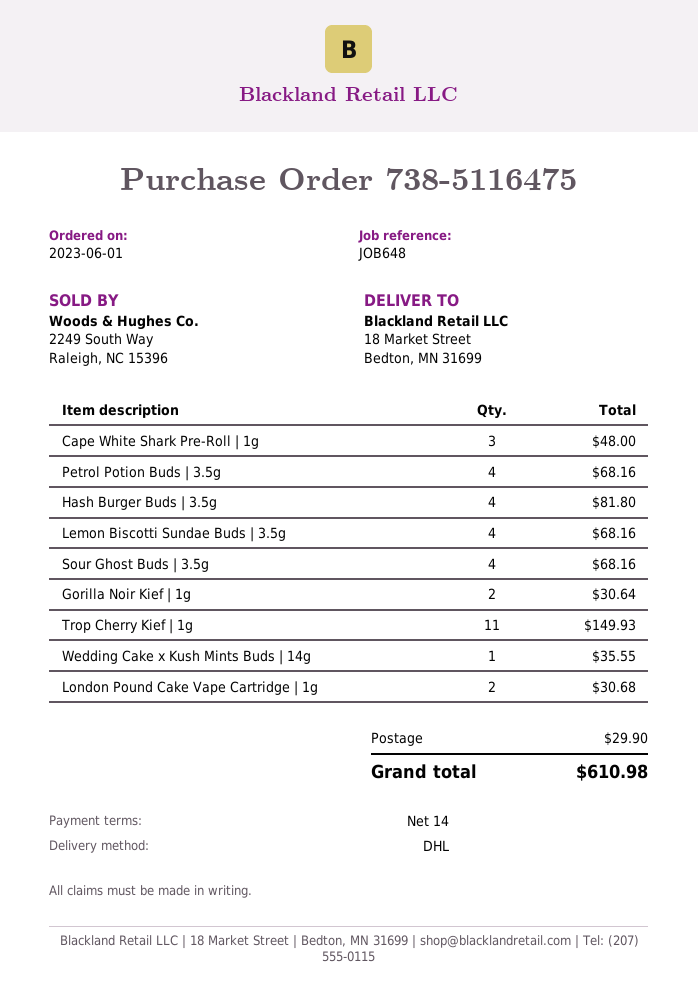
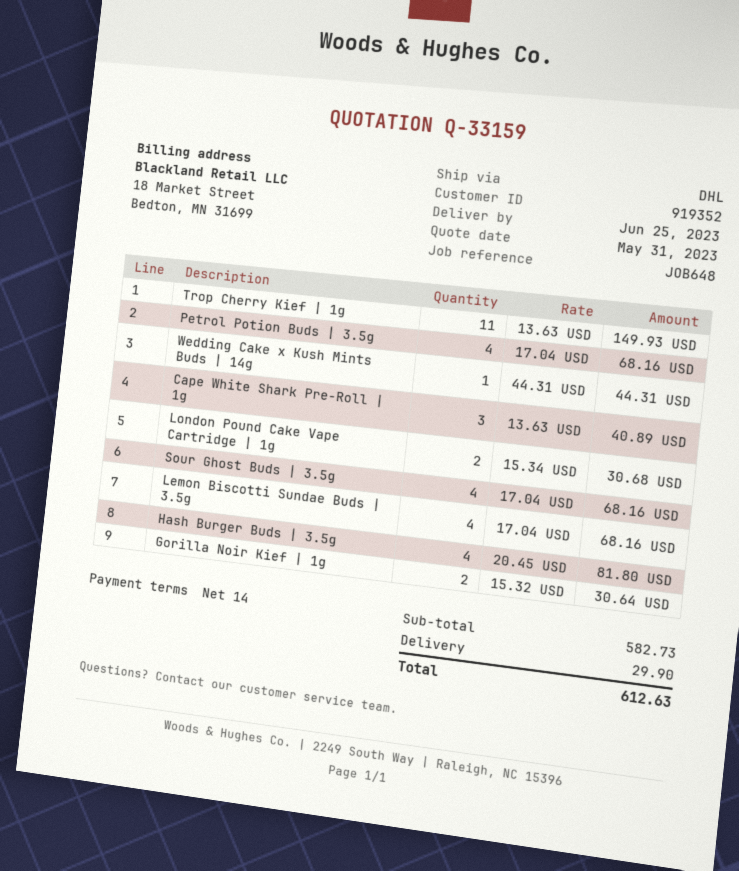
Cape White Shark Pre-Roll | 1g: 3 for 48.00 -> 3 for 40.89
Wedding Cake x Kush Mints Buds | 14g: 1 for 35.55 -> 1 for 44.31
total: 610.98 -> 612.63

